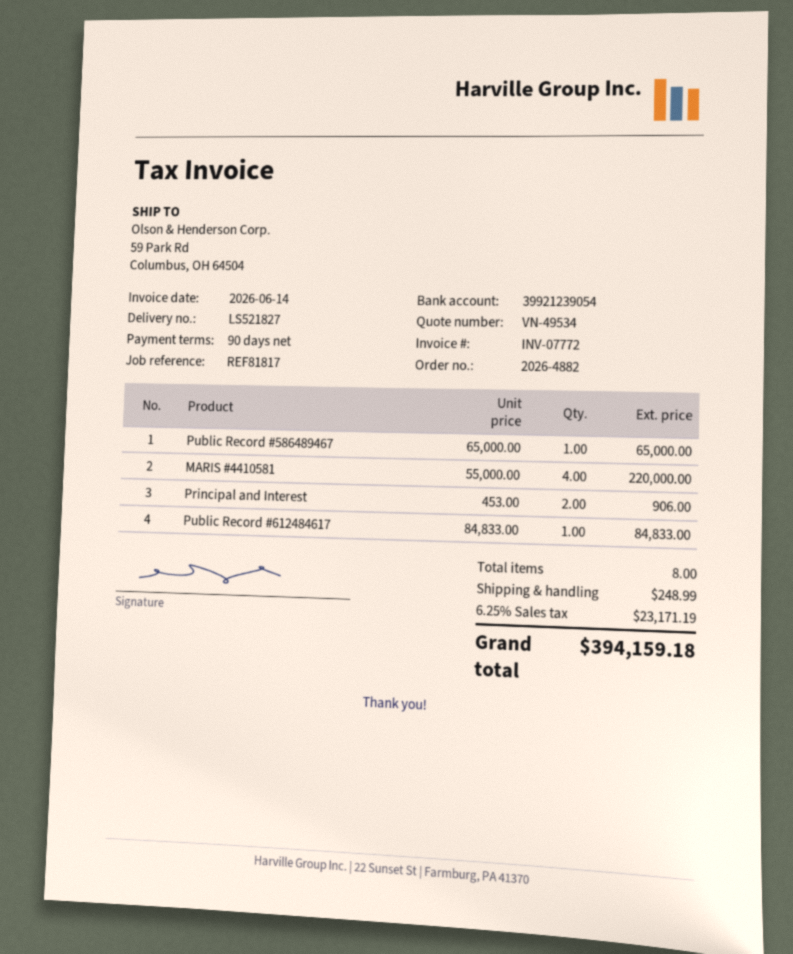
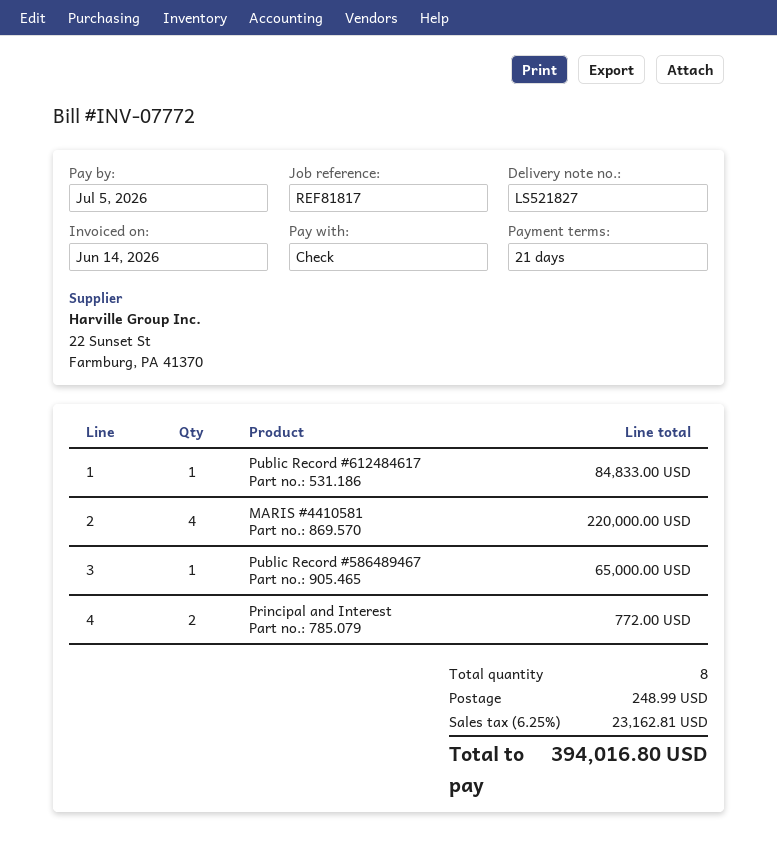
payment terms: 90 days -> 21 days
Principal and Interest: 2 for 906.00 -> 2 for 772.00
tax: 6.25% = 23171.19 -> 6.25% = 23162.81
total: 394159.18 -> 394016.80

